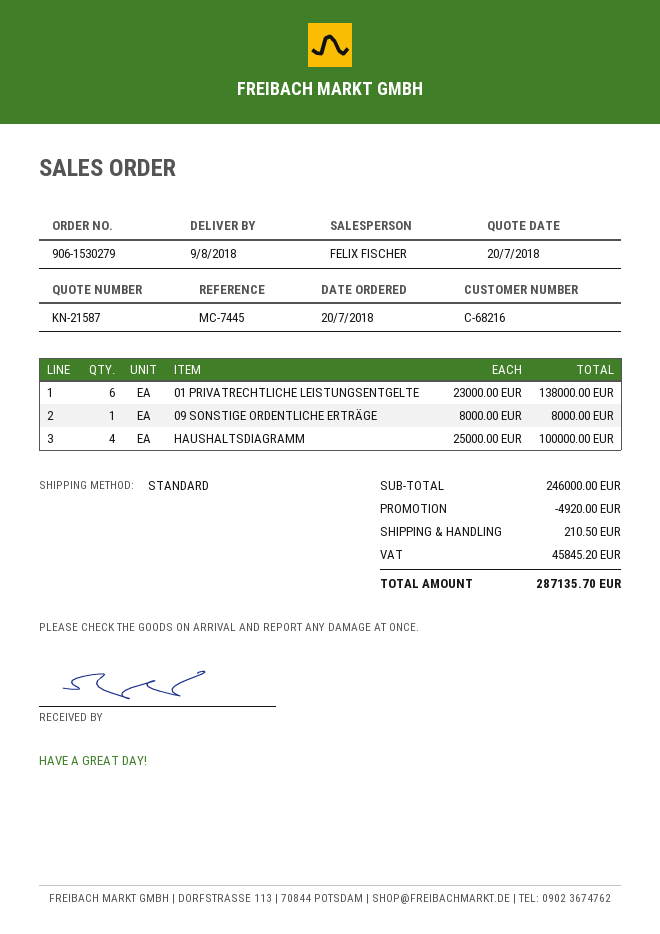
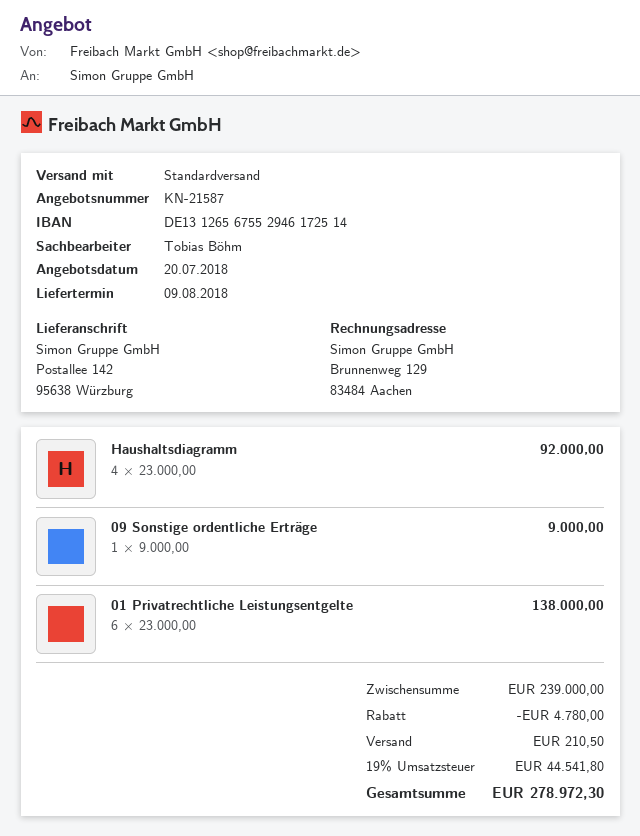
sales rep: FELIX FISCHER -> Tobias Böhm
09 SONSTIGE ORDENTLICHE ERTRÄGE: 1 x 8000.00 = 8000.00 -> 1 x 9000.00 = 9000.00
HAUSHALTSDIAGRAMM: 4 x 25000.00 = 100000.00 -> 4 x 23000.00 = 92000.00
subtotal: 246000.00 -> 239000.00
discount: 4920.00 -> 4780.00
tax: 45845.20 -> 44541.80
total: 287135.70 -> 278972.30

